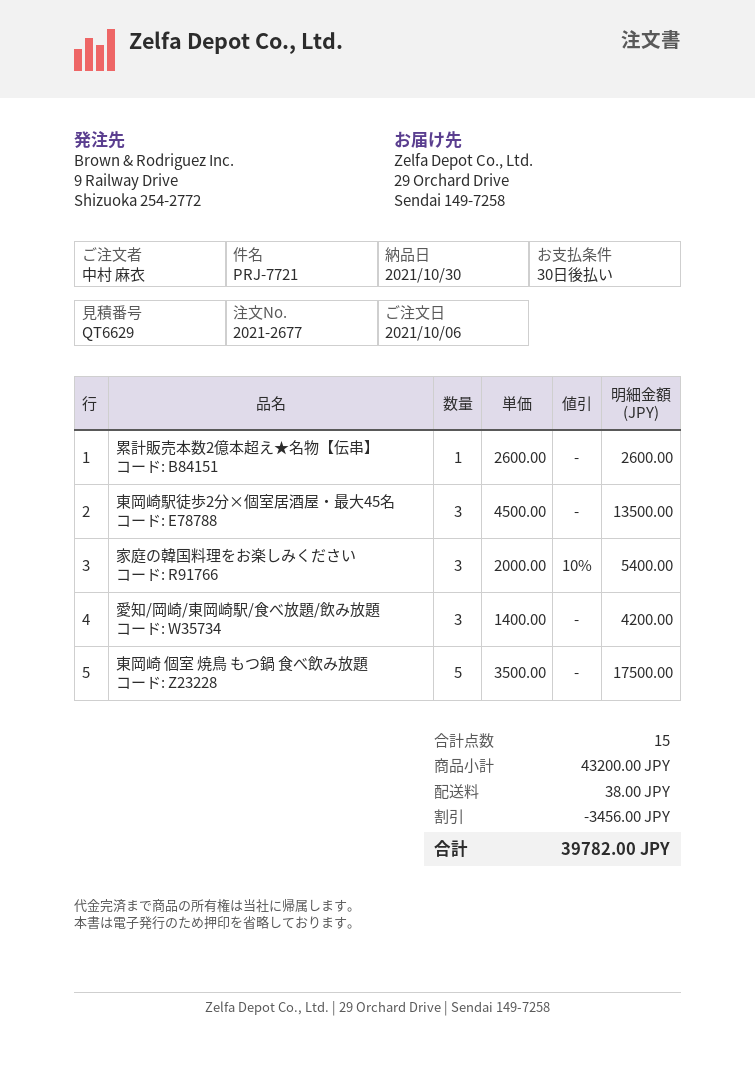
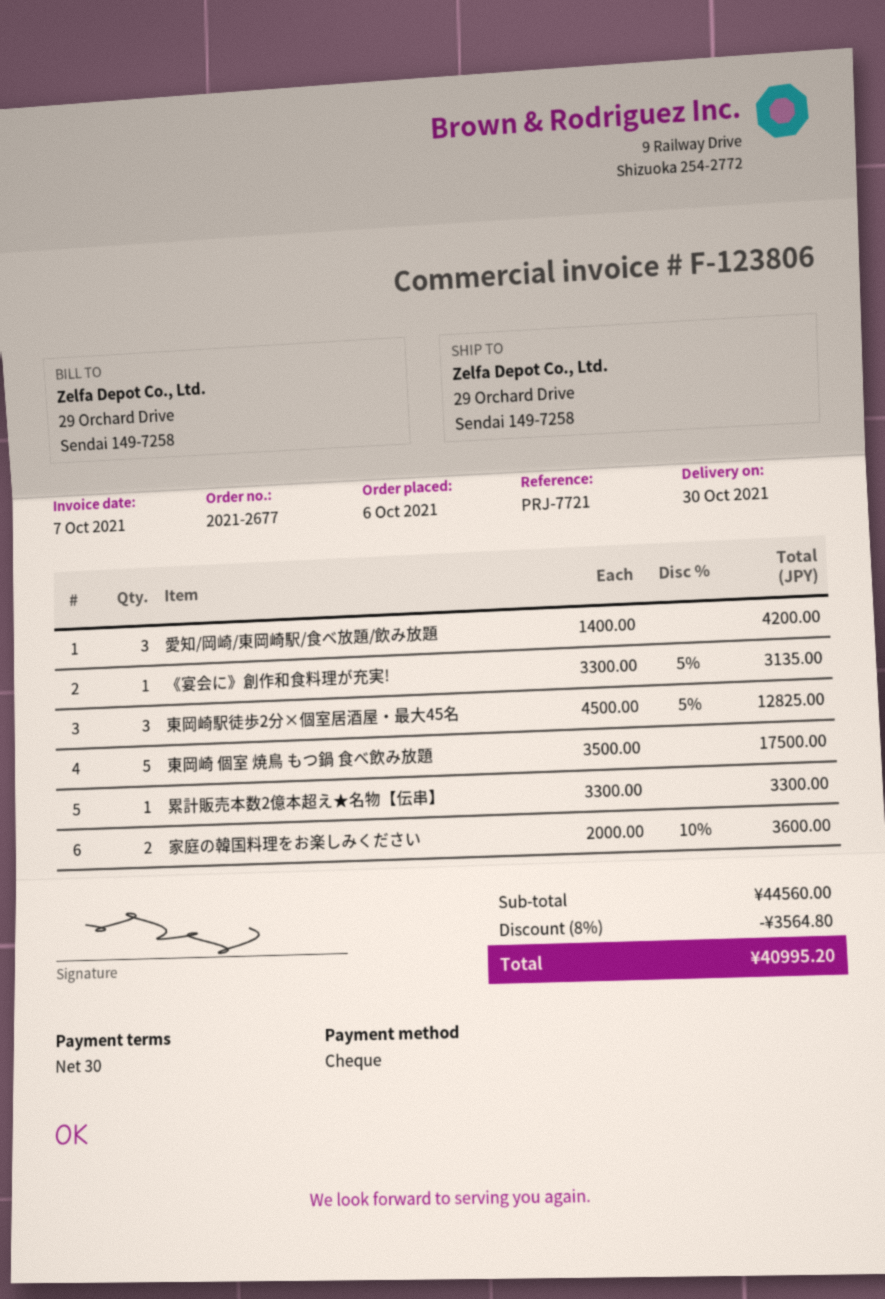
累計販売本数2億本超え★名物【伝串】: 1 x 2600.00 = 2600.00 -> 1 x 3300.00 = 3300.00
東岡崎駅徒歩2分×個室居酒屋・最大45名: 3 x 4500.00 = 13500.00 -> 3 x 4500.00 - 5% = 12825.00
家庭の韓国料理をお楽しみください: 3 x 2000.00 - 10% = 5400.00 -> 2 x 2000.00 - 10% = 3600.00
《宴会に》創作和食料理が充実!: none -> 1 x 3300.00 - 5% = 3135.00
subtotal: 43200.00 -> 44560.00
discount: 3456.00 -> 3564.80
shipping: 38.00 -> none
total: 39782.00 -> 40995.20

